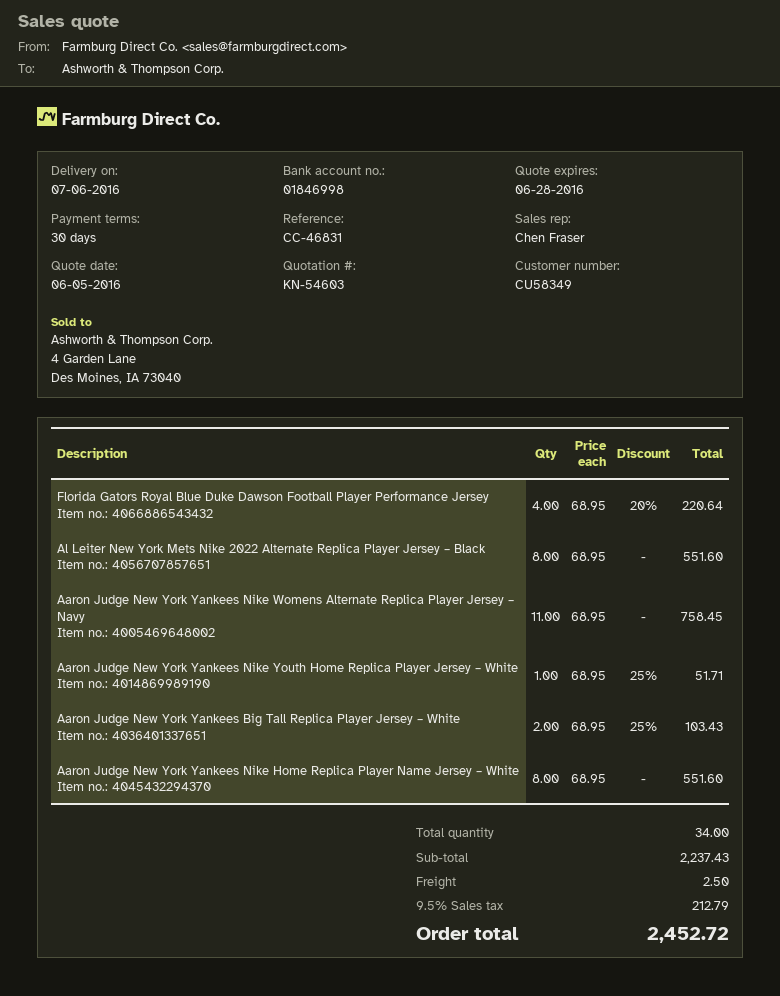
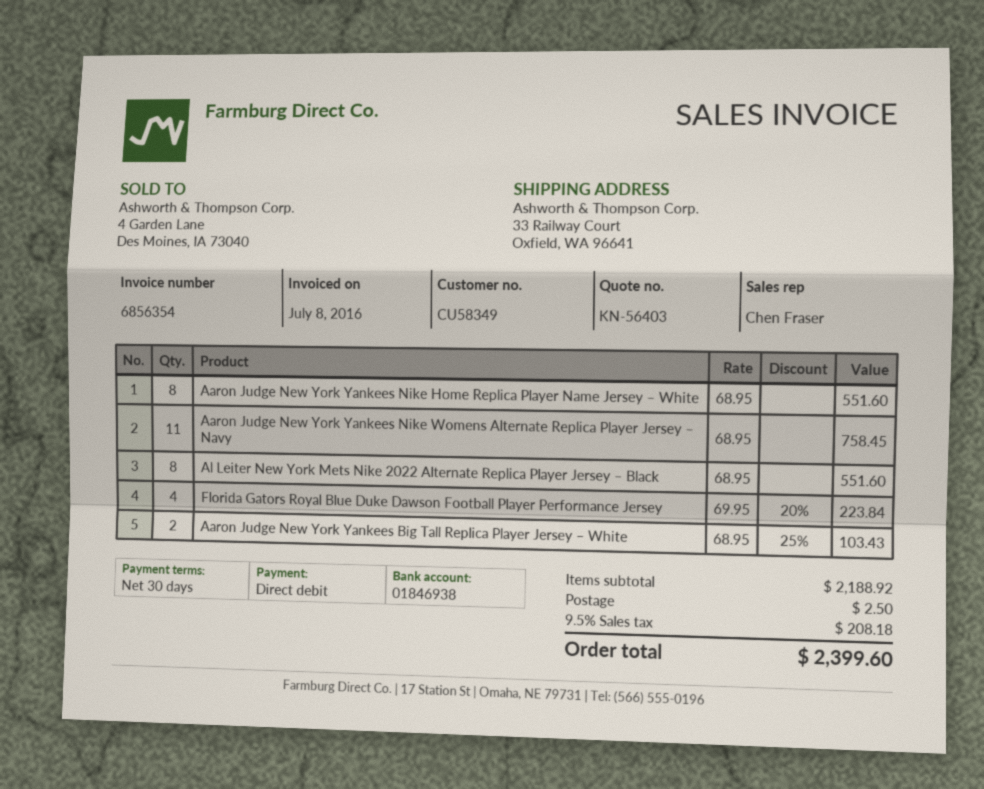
quote number: KN-54603 -> KN-56403
bank account: 01846998 -> 01846938
Florida Gators Royal Blue Duke Dawson Football Player Performance Jersey: 4 x 68.95 - 20% = 220.64 -> 4 x 69.95 - 20% = 223.84
Aaron Judge New York Yankees Nike Youth Home Replica Player Jersey – White: 1 x 68.95 - 25% = 51.71 -> none
subtotal: 2237.43 -> 2188.92
tax: 9.5% = 212.79 -> 9.5% = 208.18
total: 2452.72 -> 2399.60

